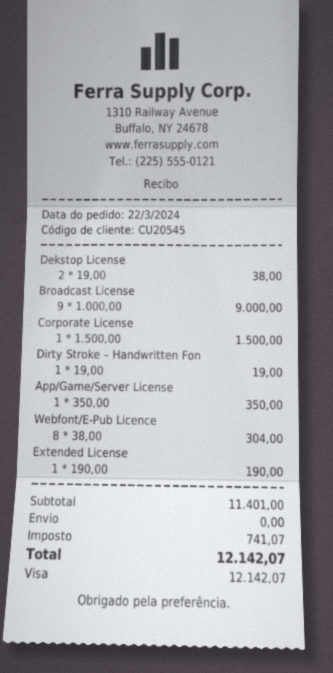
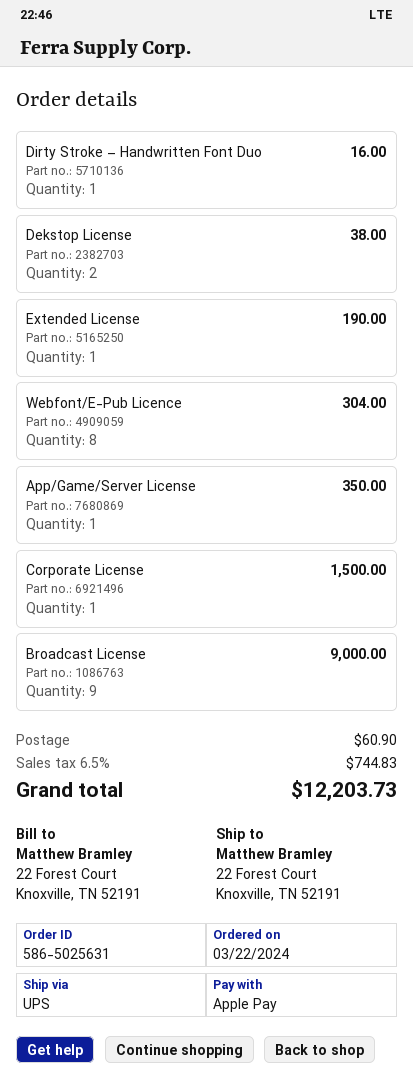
payment method: Visa -> Apple Pay
Dirty Stroke – Handwritten Fon: 1 for 19.00 -> 1 for 16.00
shipping: 0.00 -> 60.90
tax: 741.07 -> 744.83
total: 12142.07 -> 12203.73

